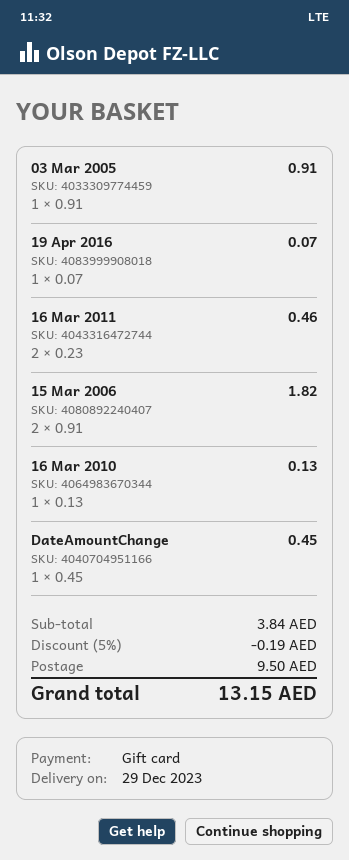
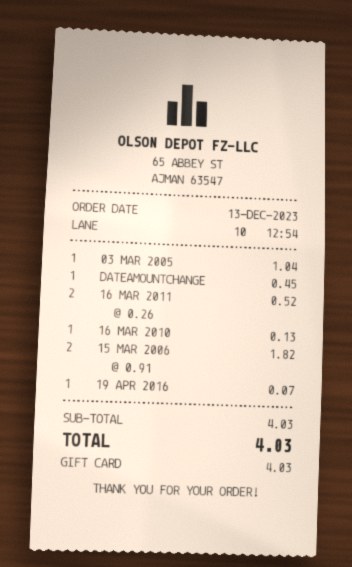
03 Mar 2005: 1 x 0.91 = 0.91 -> 1 x 1.04 = 1.04
16 Mar 2011: 2 x 0.23 = 0.46 -> 2 x 0.26 = 0.52
subtotal: 3.84 -> 4.03
discount: 5% = 0.19 -> none
shipping: 9.50 -> none
total: 13.15 -> 4.03

